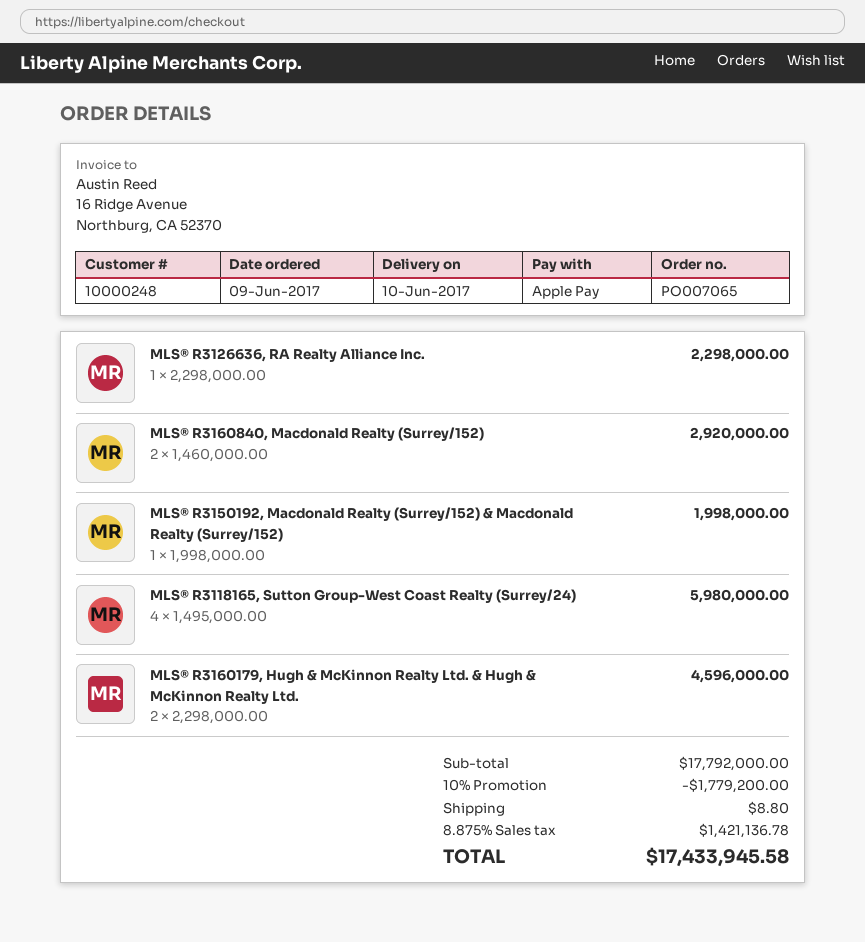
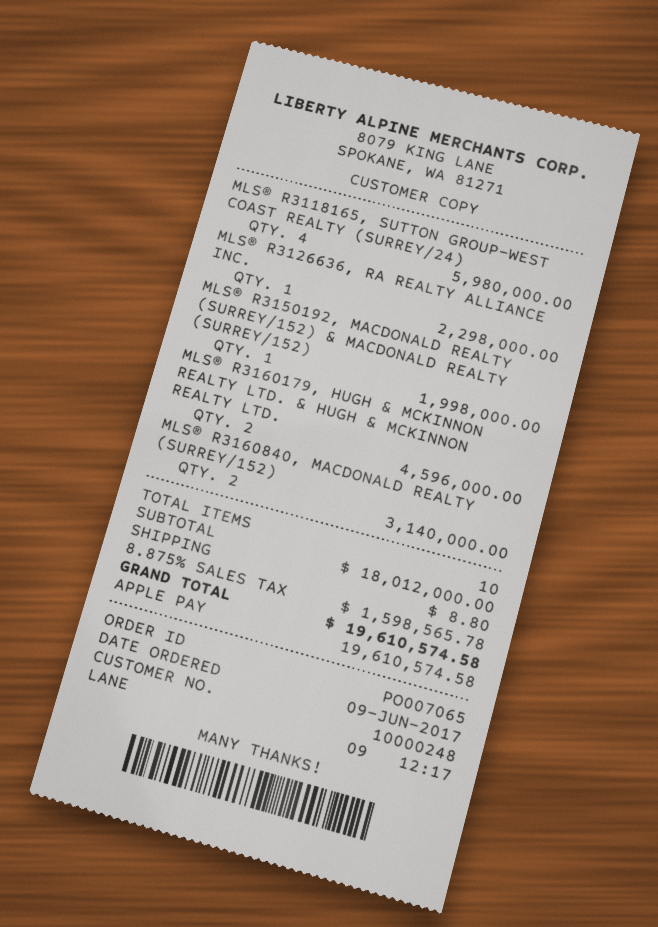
MLS® R3160840, Macdonald Realty (Surrey/152): 2 for 2920000.00 -> 2 for 3140000.00
subtotal: 17792000.00 -> 18012000.00
discount: 10% = 1779200.00 -> none
tax: 8.875% = 1421136.78 -> 8.875% = 1598565.78
total: 17433945.58 -> 19610574.58

